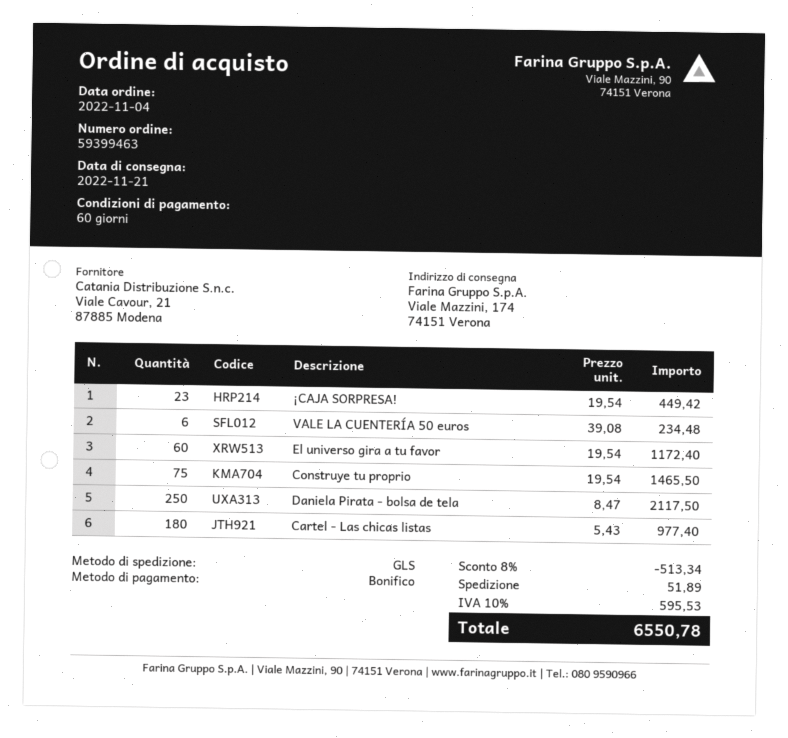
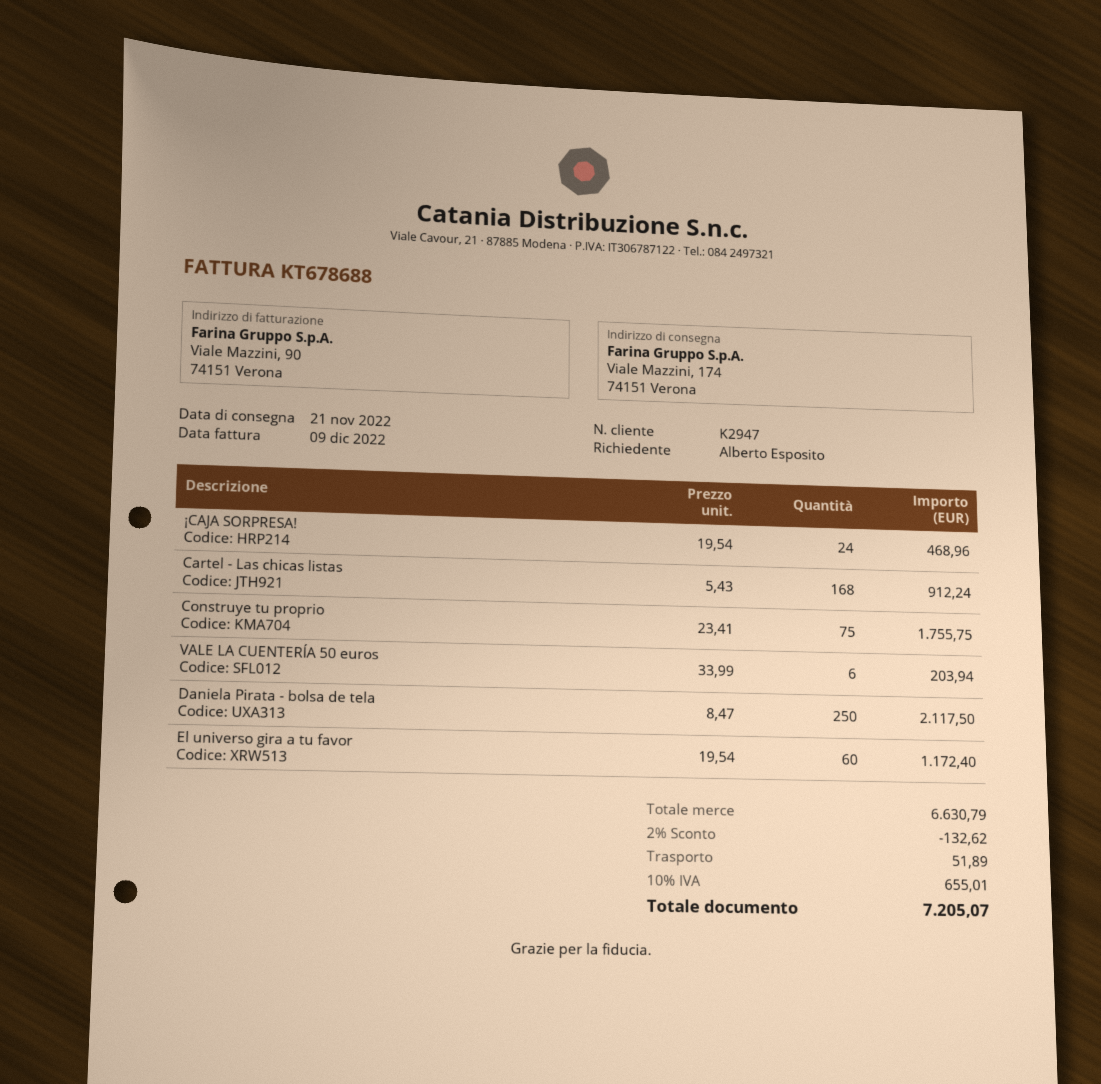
¡CAJA SORPRESA!: 23 x 19.54 = 449.42 -> 24 x 19.54 = 468.96
VALE LA CUENTERÍA 50 euros: 6 x 39.08 = 234.48 -> 6 x 33.99 = 203.94
Construye tu proprio: 75 x 19.54 = 1465.50 -> 75 x 23.41 = 1755.75
Cartel - Las chicas listas: 180 x 5.43 = 977.40 -> 168 x 5.43 = 912.24
discount: 8% = 513.34 -> 2% = 132.62
tax: 10% = 595.53 -> 10% = 655.01
total: 6550.78 -> 7205.07

